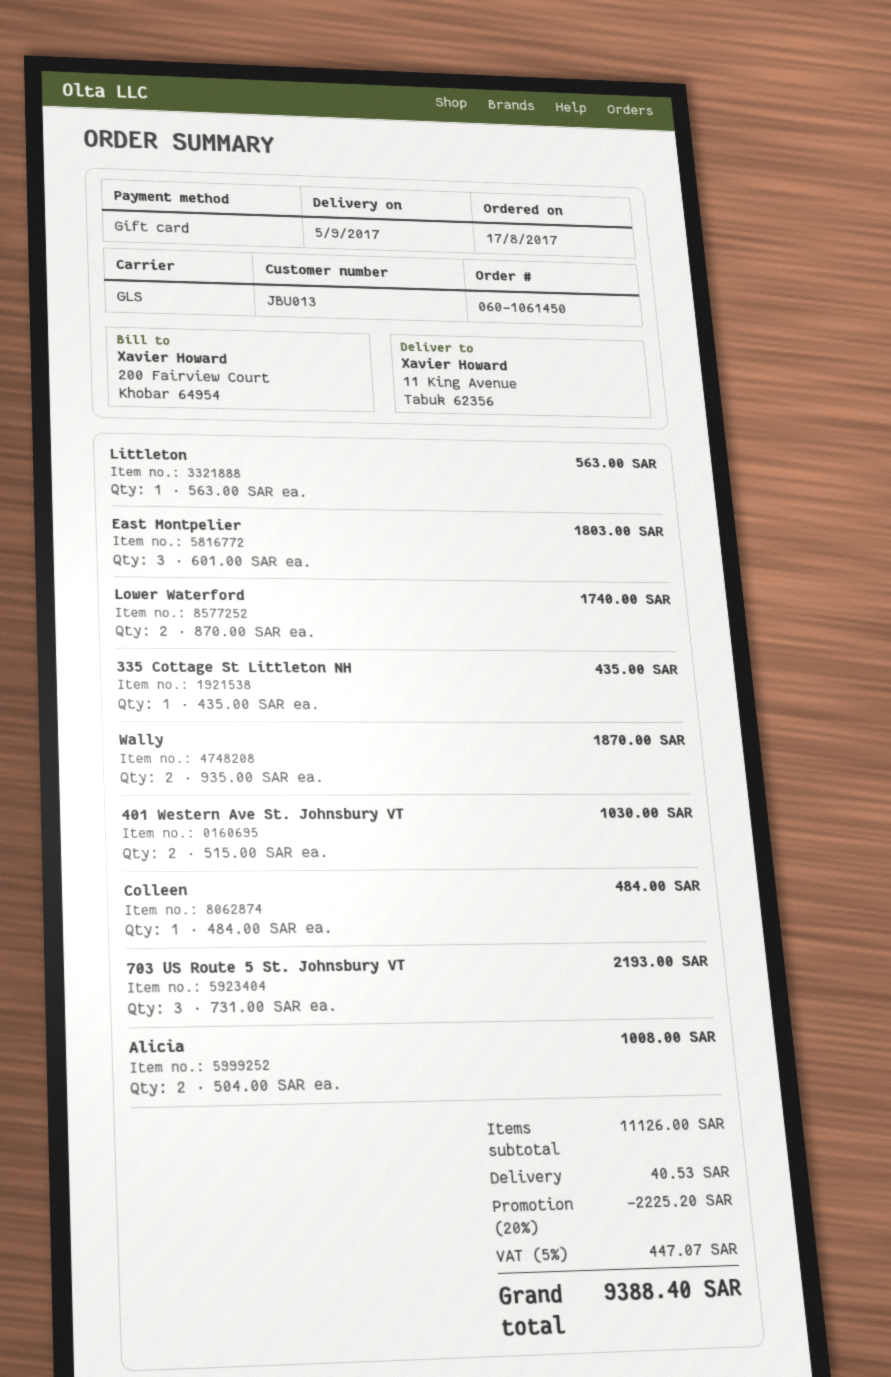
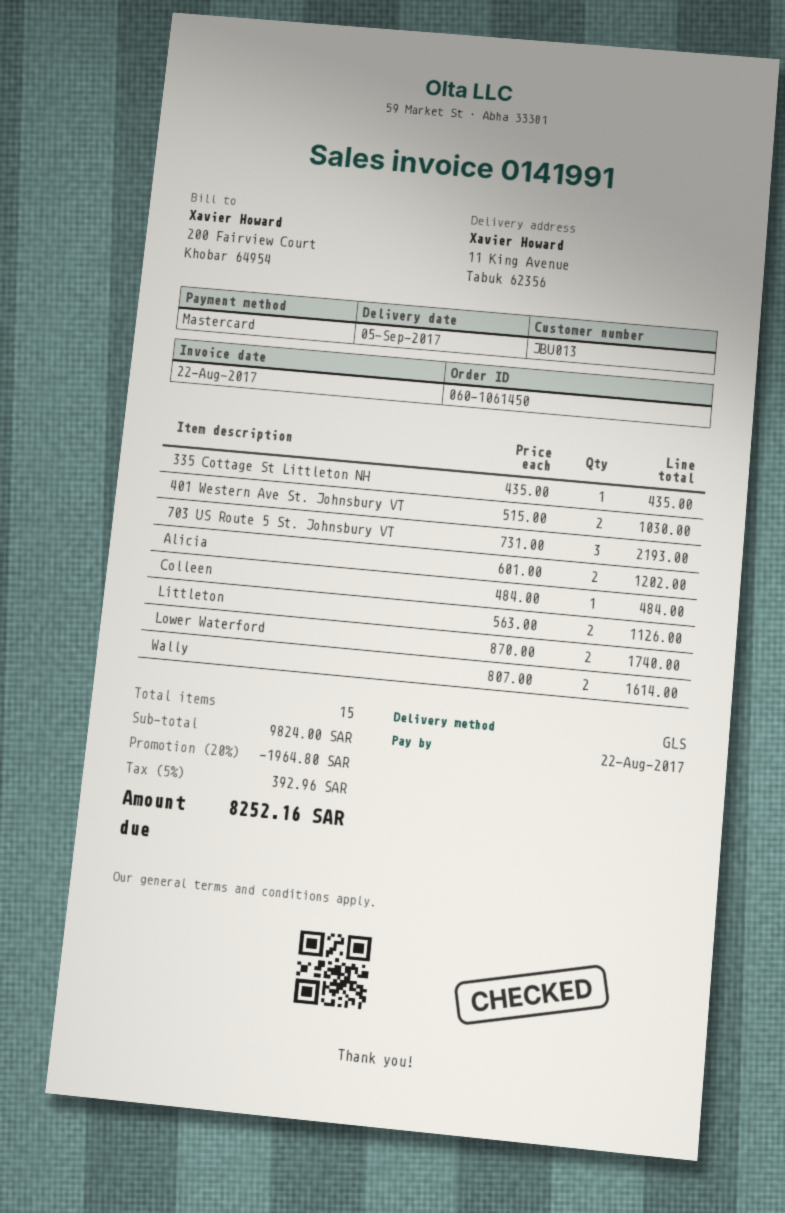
payment method: gift card -> Mastercard
Littleton: 1 x 563.00 = 563.00 -> 2 x 563.00 = 1126.00
East Montpelier: 3 x 601.00 = 1803.00 -> none
Wally: 2 x 935.00 = 1870.00 -> 2 x 807.00 = 1614.00
Alicia: 2 x 504.00 = 1008.00 -> 2 x 601.00 = 1202.00
subtotal: 11126.00 -> 9824.00
discount: 20% = 2225.20 -> 20% = 1964.80
shipping: 40.53 -> none
tax: 5% = 447.07 -> 5% = 392.96
total: 9388.40 -> 8252.16

